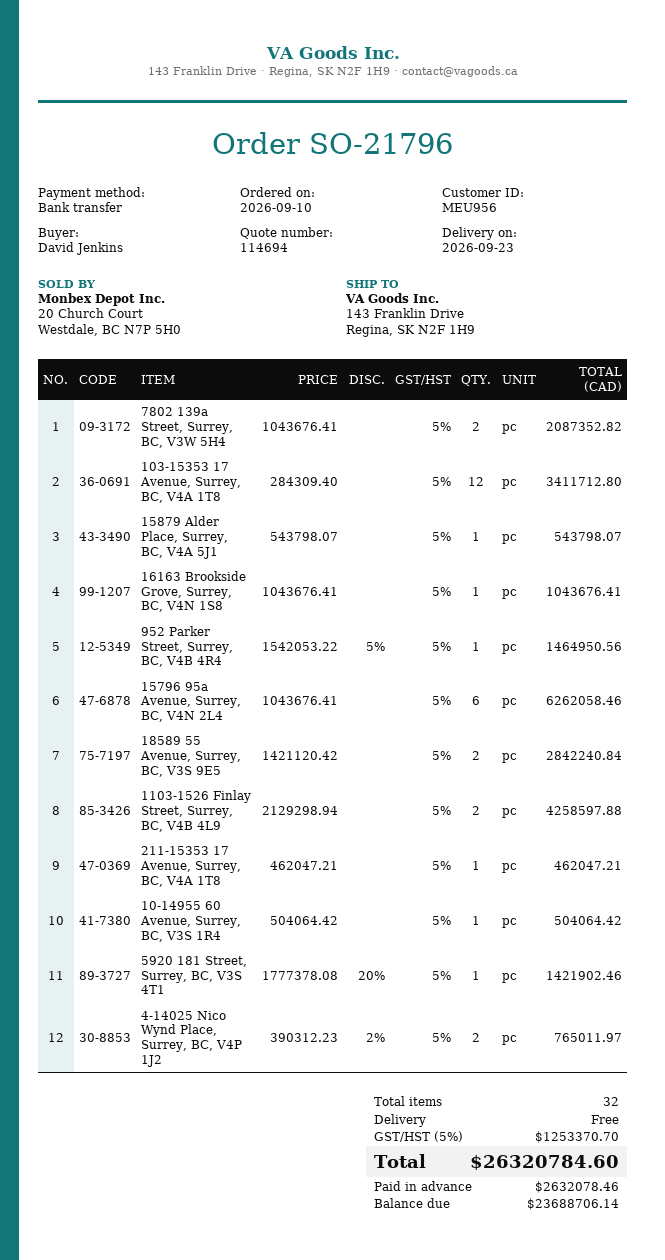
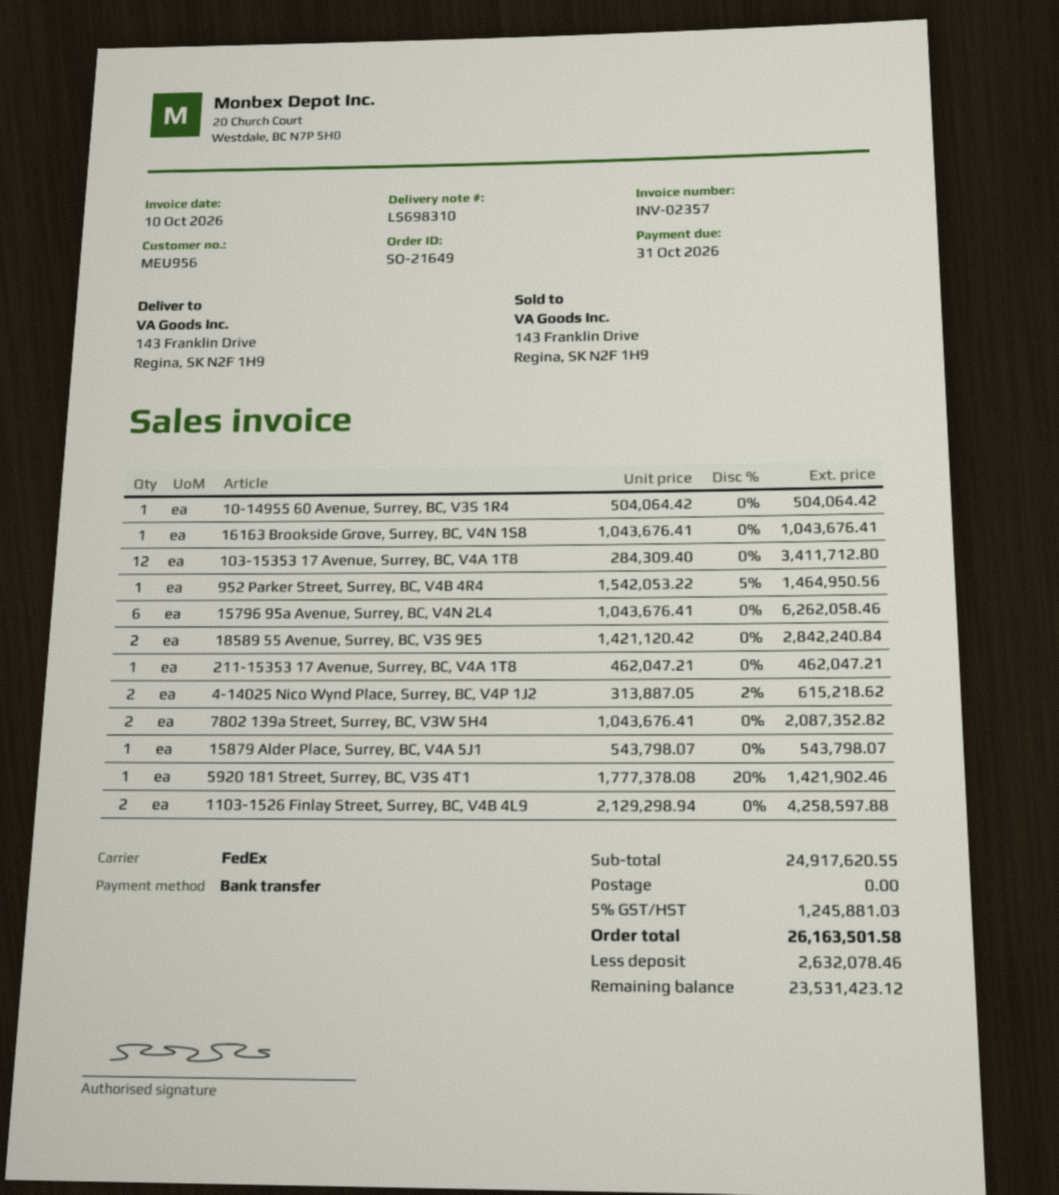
order number: SO-21796 -> SO-21649
4-14025 Nico Wynd Place, Surrey, BC, V4P 1J2: 2 x 390312.23 - 2% = 765011.97 -> 2 x 313887.05 - 2% = 615218.62
tax: 5% = 1253370.70 -> 5% = 1245881.03
total: 26320784.60 -> 26163501.58
balance: 23688706.14 -> 23531423.12

